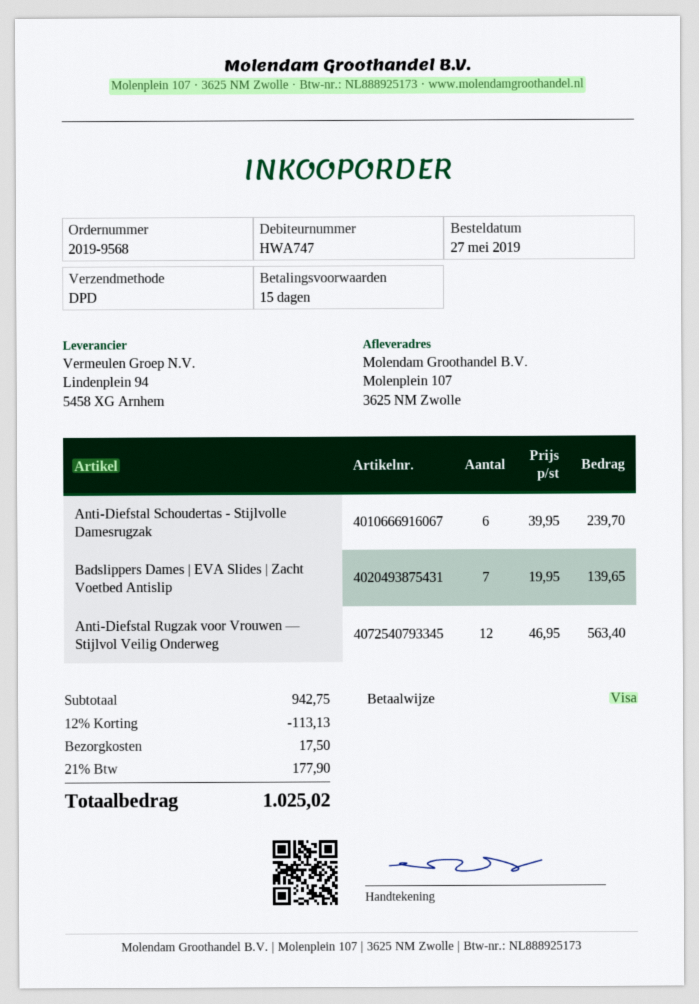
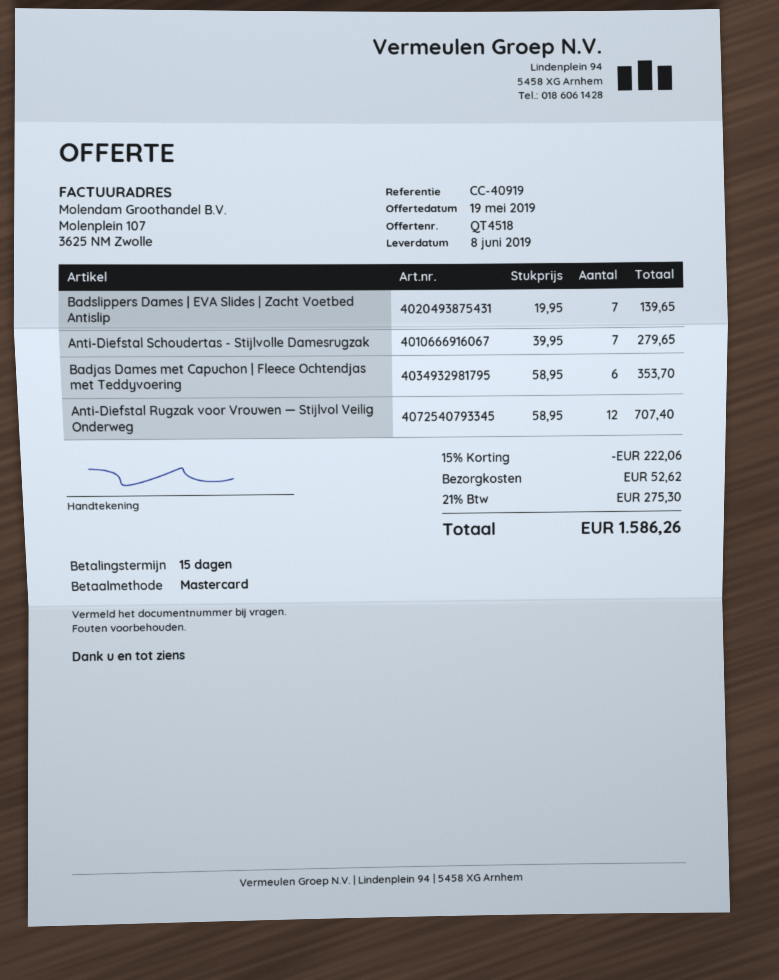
payment method: Visa -> Mastercard
Anti-Diefstal Schoudertas - Stijlvolle Damesrugzak: 6 x 39.95 = 239.70 -> 7 x 39.95 = 279.65
Anti-Diefstal Rugzak voor Vrouwen — Stijlvol Veilig Onderweg: 12 x 46.95 = 563.40 -> 12 x 58.95 = 707.40
Badjas Dames met Capuchon | Fleece Ochtendjas met Teddyvoering: none -> 6 x 58.95 = 353.70
discount: 12% = 113.13 -> 15% = 222.06
shipping: 17.50 -> 52.62
tax: 21% = 177.90 -> 21% = 275.30
total: 1025.02 -> 1586.26

